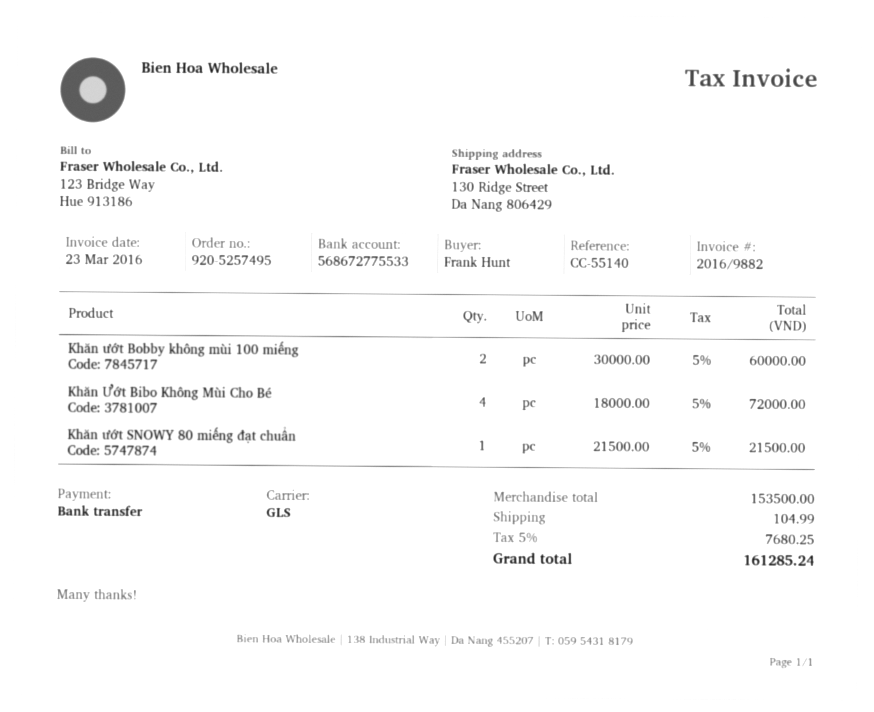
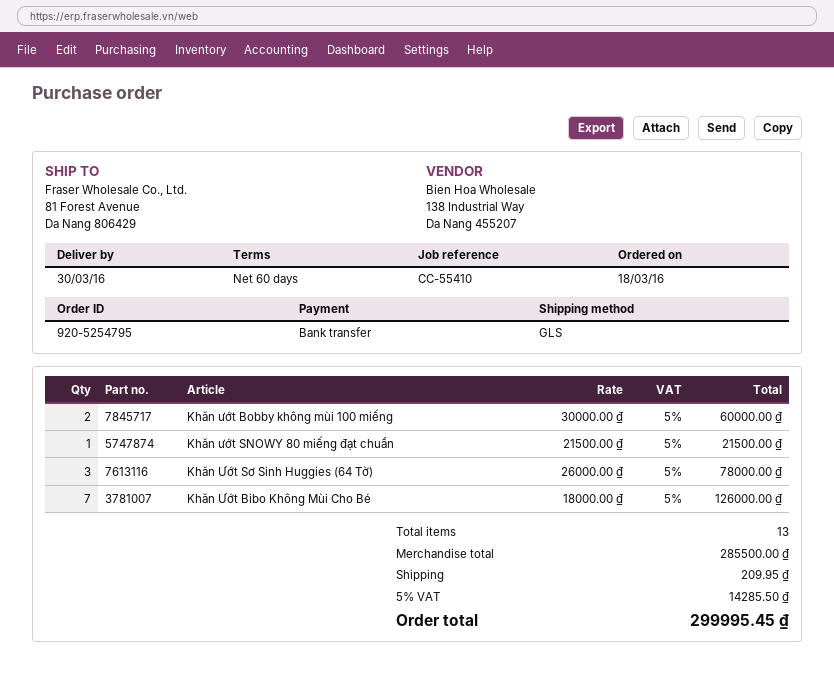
order number: 920-5257495 -> 920-5254795
reference: CC-55140 -> CC-55410
ship to: 130 Ridge Street, Da Nang 806429 -> 81 Forest Avenue, Da Nang 806429
Khăn Ướt Bibo Không Mùi Cho Bé: 4 x 18000.00 = 72000.00 -> 7 x 18000.00 = 126000.00
Khăn Ướt Sơ Sinh Huggies (64 Tờ): none -> 3 x 26000.00 = 78000.00
subtotal: 153500.00 -> 285500.00
shipping: 104.99 -> 209.95
tax: 5% = 7680.25 -> 5% = 14285.50
total: 161285.24 -> 299995.45

